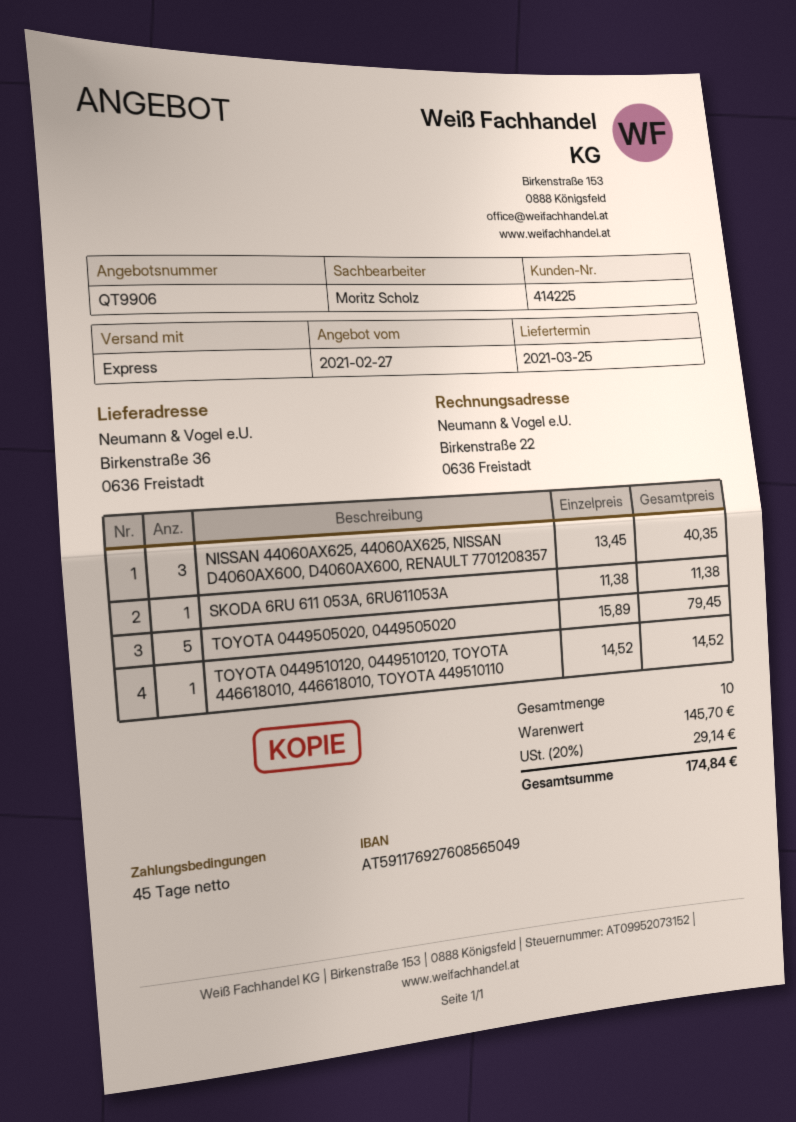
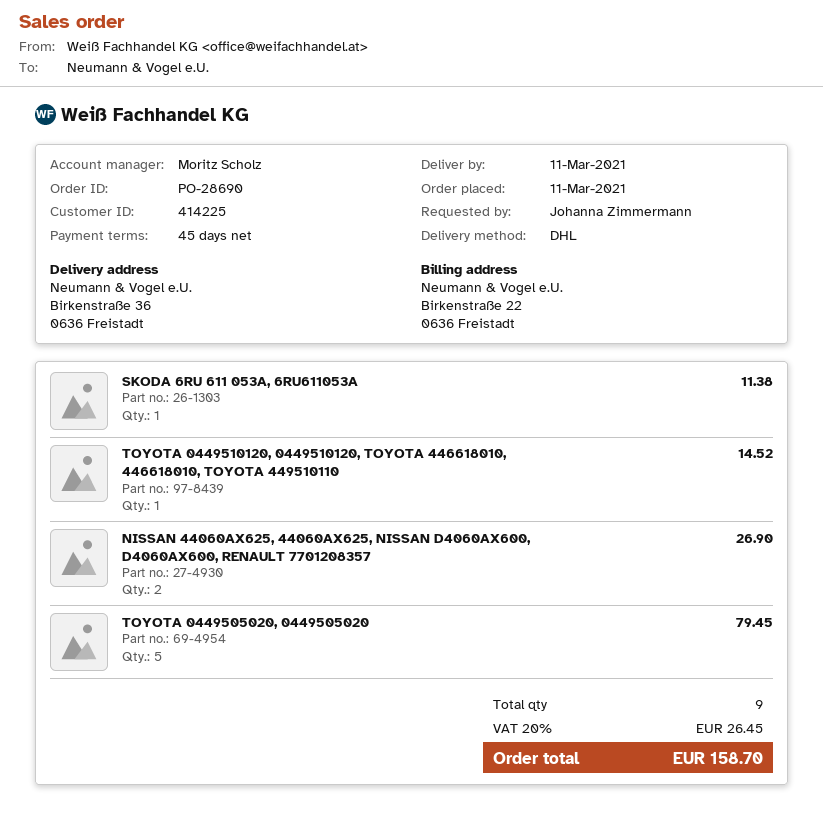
delivery date: 2021-03-25 -> 2021-03-11
shipping method: express -> DHL
NISSAN 44060AX625, 44060AX625, NISSAN D4060AX600, D4060AX600, RENAULT 7701208357: 3 for 40.35 -> 2 for 26.90
total quantity: 10 -> 9
tax: 20% = 29.14 -> 20% = 26.45
total: 174.84 -> 158.70

